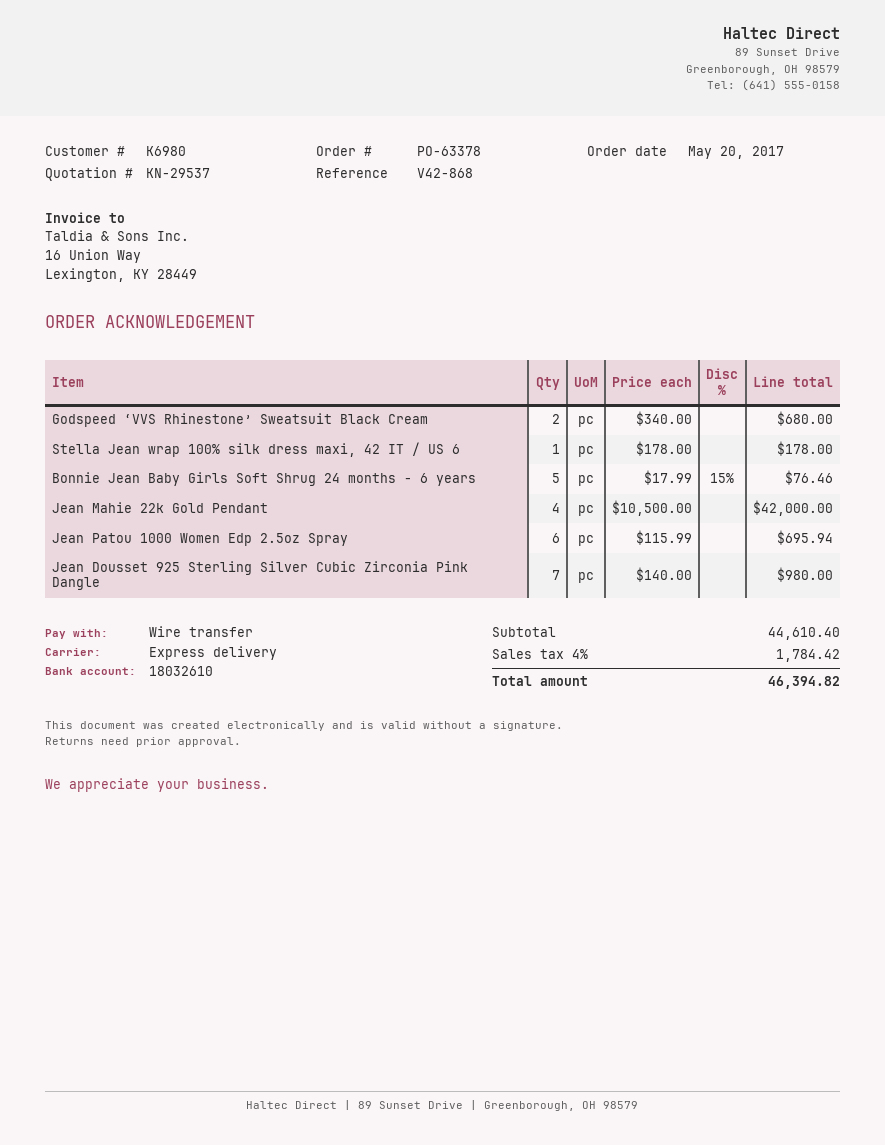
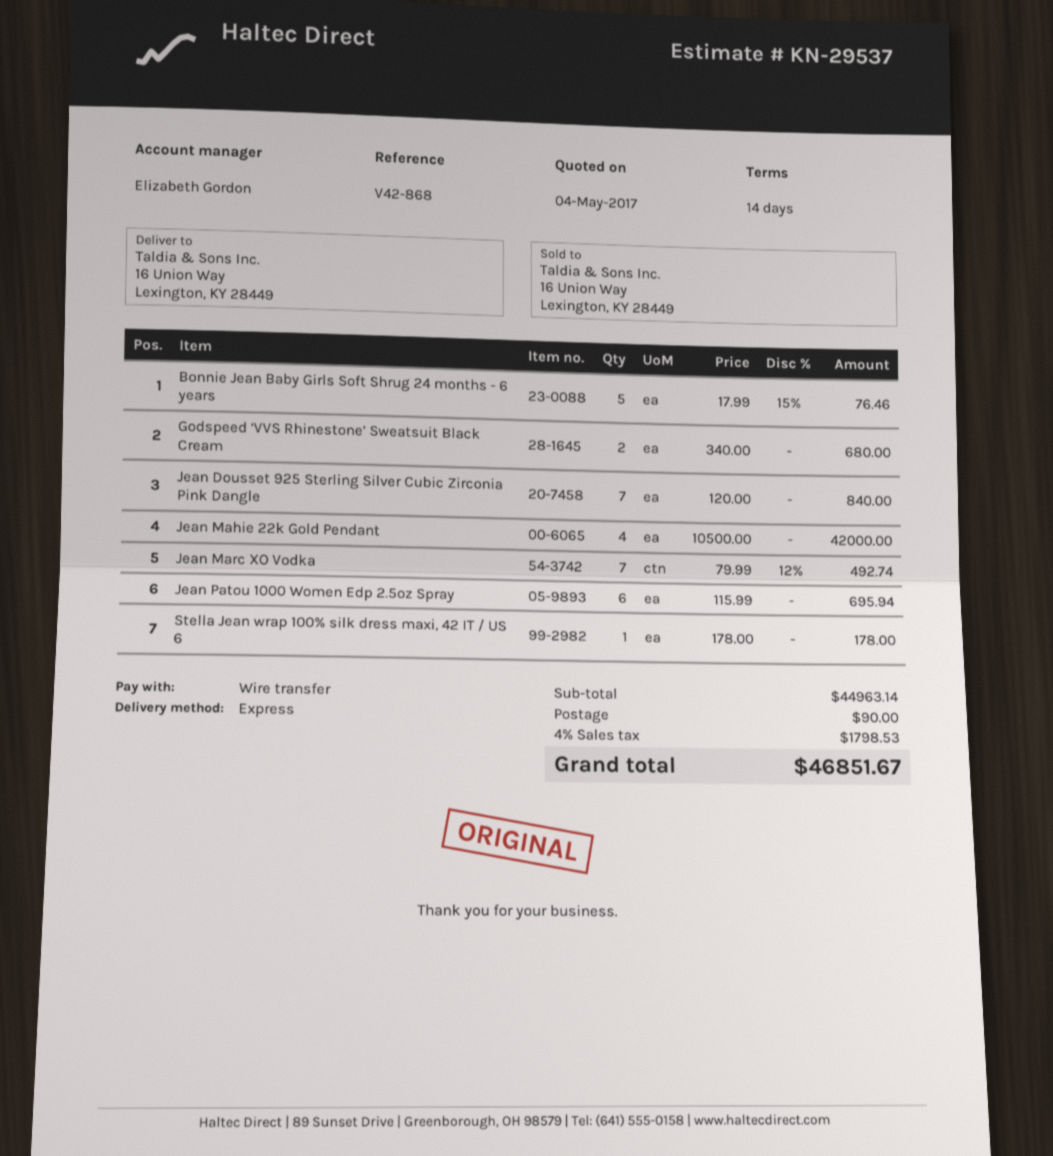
Jean Dousset 925 Sterling Silver Cubic Zirconia Pink Dangle: 7 x 140.00 = 980.00 -> 7 x 120.00 = 840.00
Jean Marc XO Vodka: none -> 7 x 79.99 - 12% = 492.74
subtotal: 44610.40 -> 44963.14
shipping: none -> 90.00
tax: 4% = 1784.42 -> 4% = 1798.53
total: 46394.82 -> 46851.67

